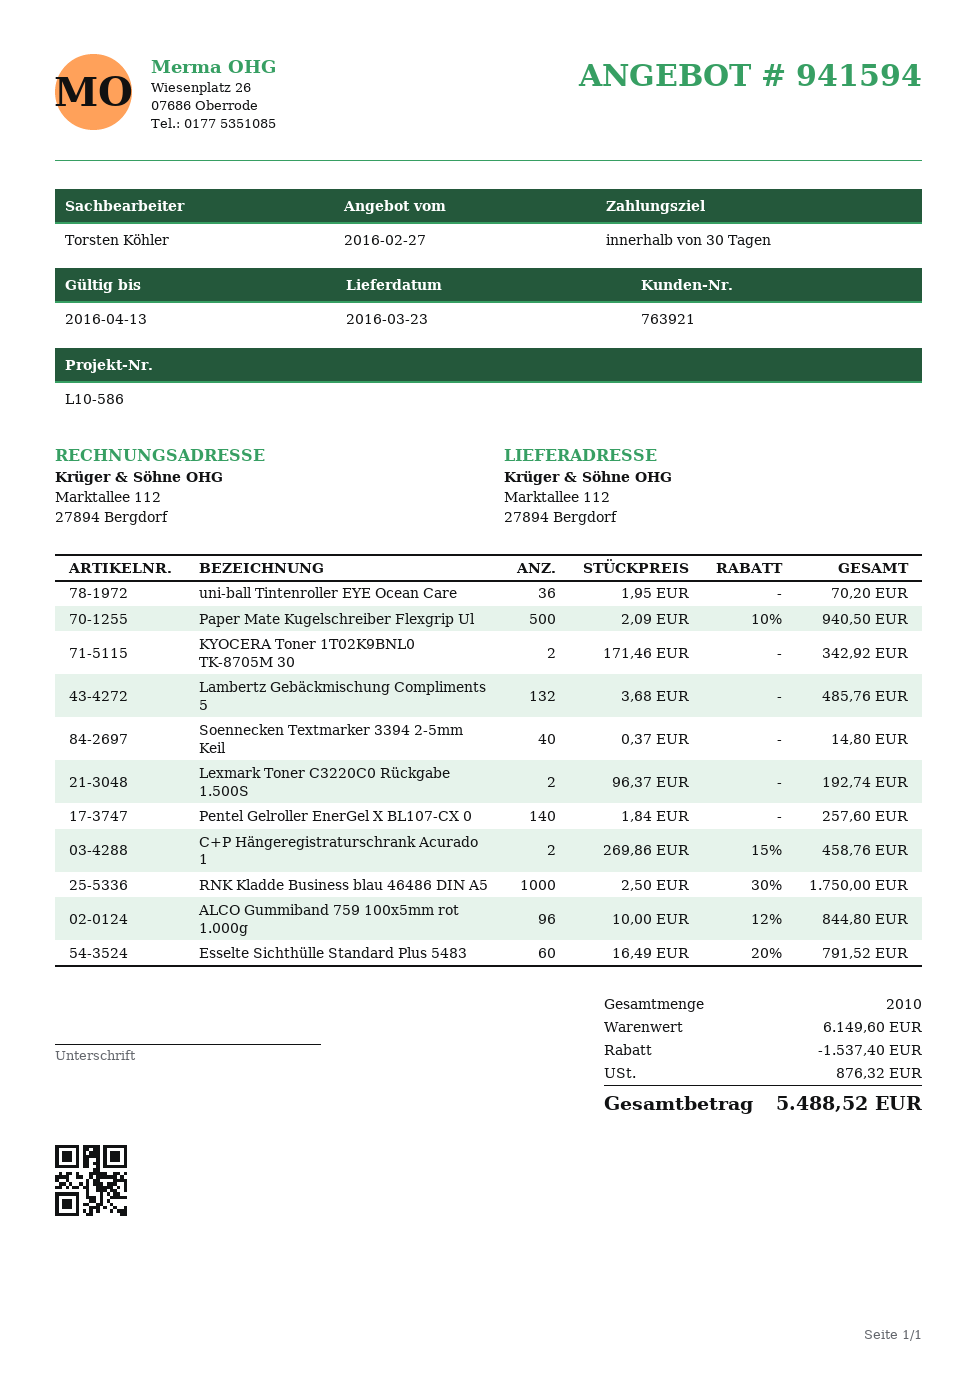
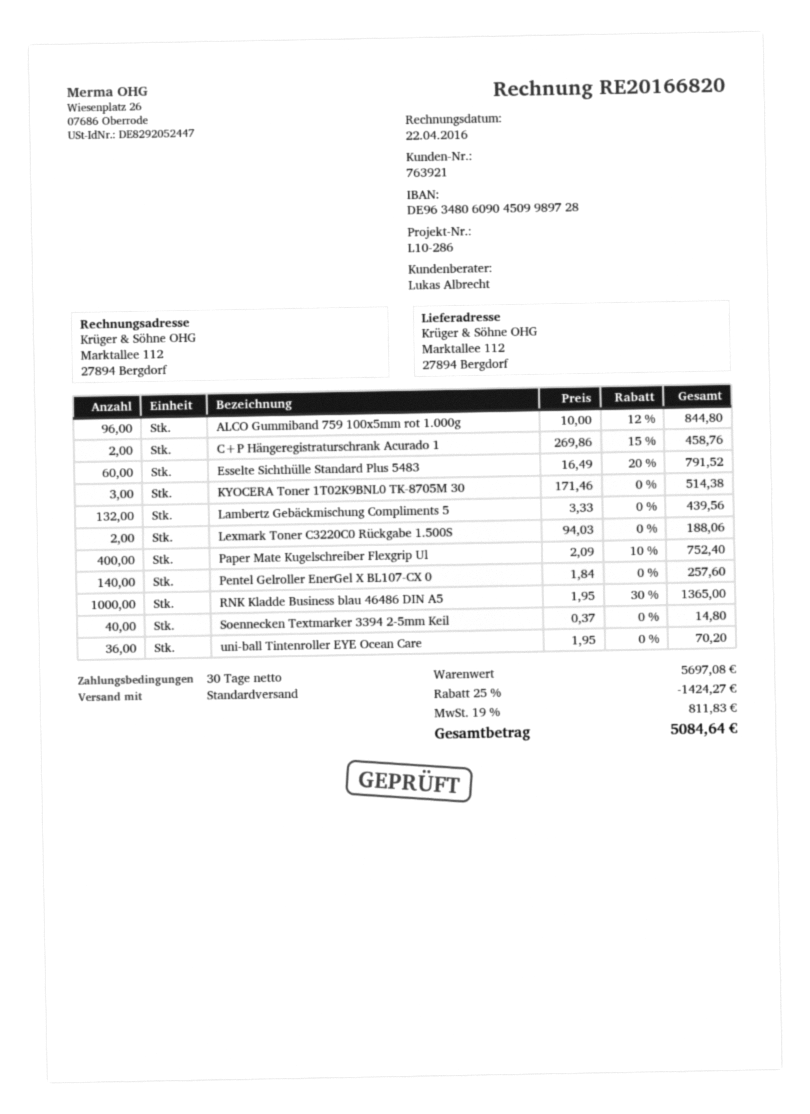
reference: L10-586 -> L10-286
sales rep: Torsten Köhler -> Lukas Albrecht
Paper Mate Kugelschreiber Flexgrip Ul: 500 x 2.09 - 10% = 940.50 -> 400 x 2.09 - 10% = 752.40
KYOCERA Toner 1T02K9BNL0 TK-8705M 30: 2 x 171.46 = 342.92 -> 3 x 171.46 = 514.38
Lambertz Gebäckmischung Compliments 5: 132 x 3.68 = 485.76 -> 132 x 3.33 = 439.56
Lexmark Toner C3220C0 Rückgabe 1.500S: 2 x 96.37 = 192.74 -> 2 x 94.03 = 188.06
RNK Kladde Business blau 46486 DIN A5: 1000 x 2.50 - 30% = 1750.00 -> 1000 x 1.95 - 30% = 1365.00
subtotal: 6149.60 -> 5697.08
discount: 1537.40 -> 1424.27
tax: 876.32 -> 811.83
total: 5488.52 -> 5084.64

